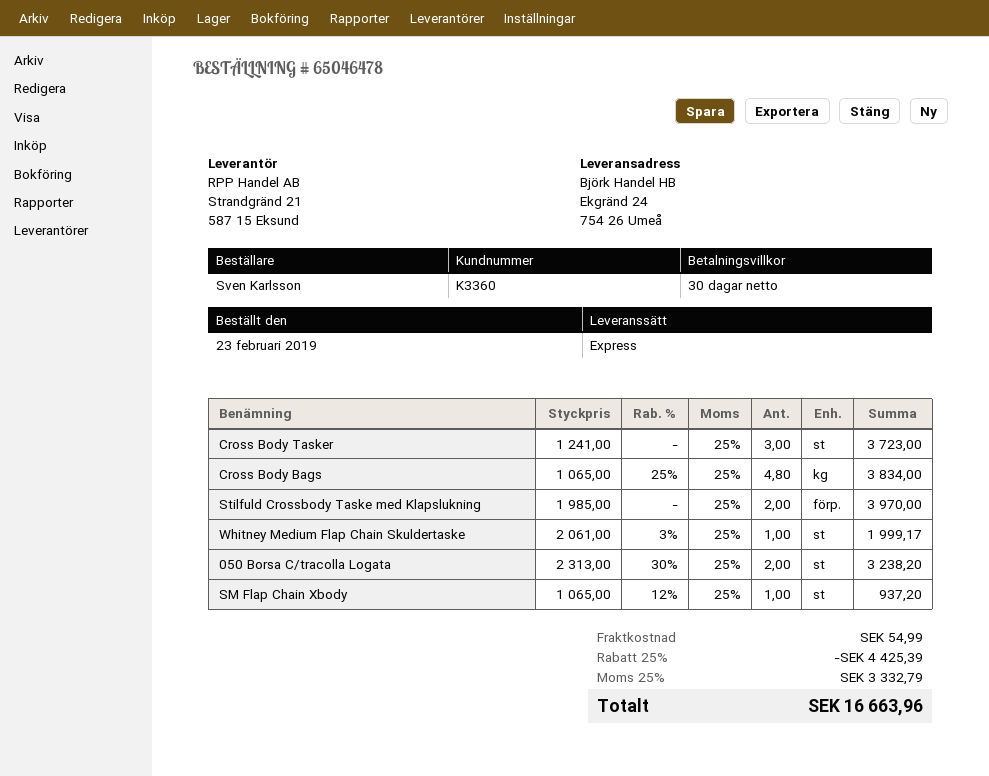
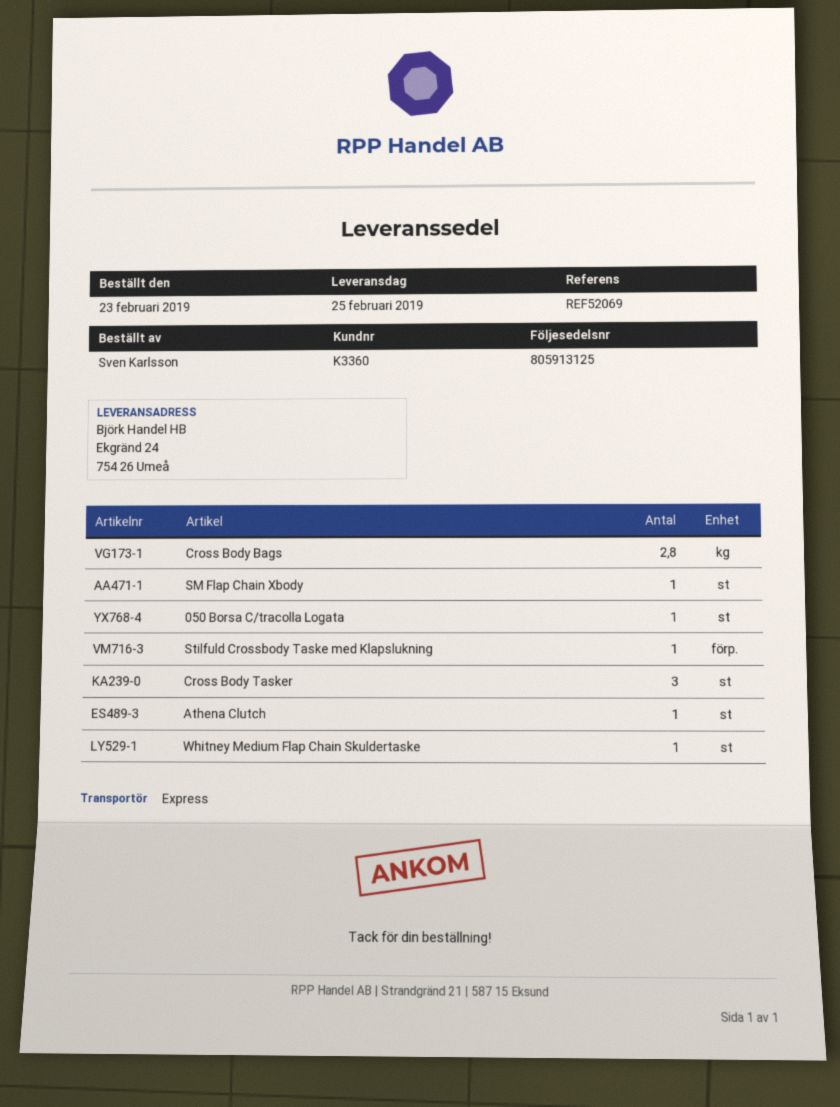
Cross Body Bags: 4.8 -> 2.8
Stilfuld Crossbody Taske med Klapslukning: 2 -> 1
050 Borsa C/tracolla Logata: 2 -> 1
Athena Clutch: none -> 1

